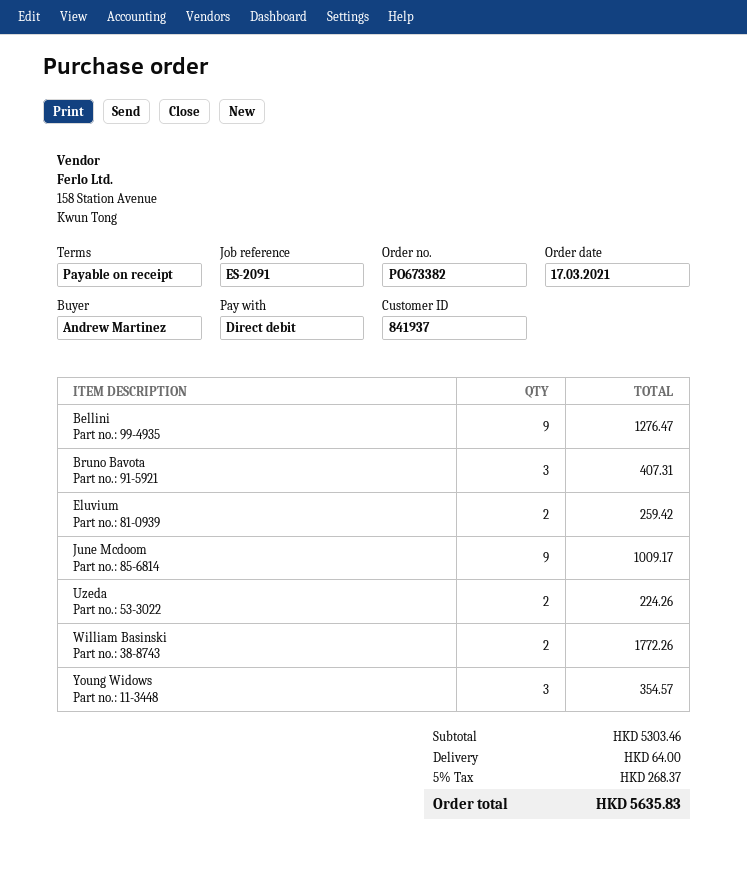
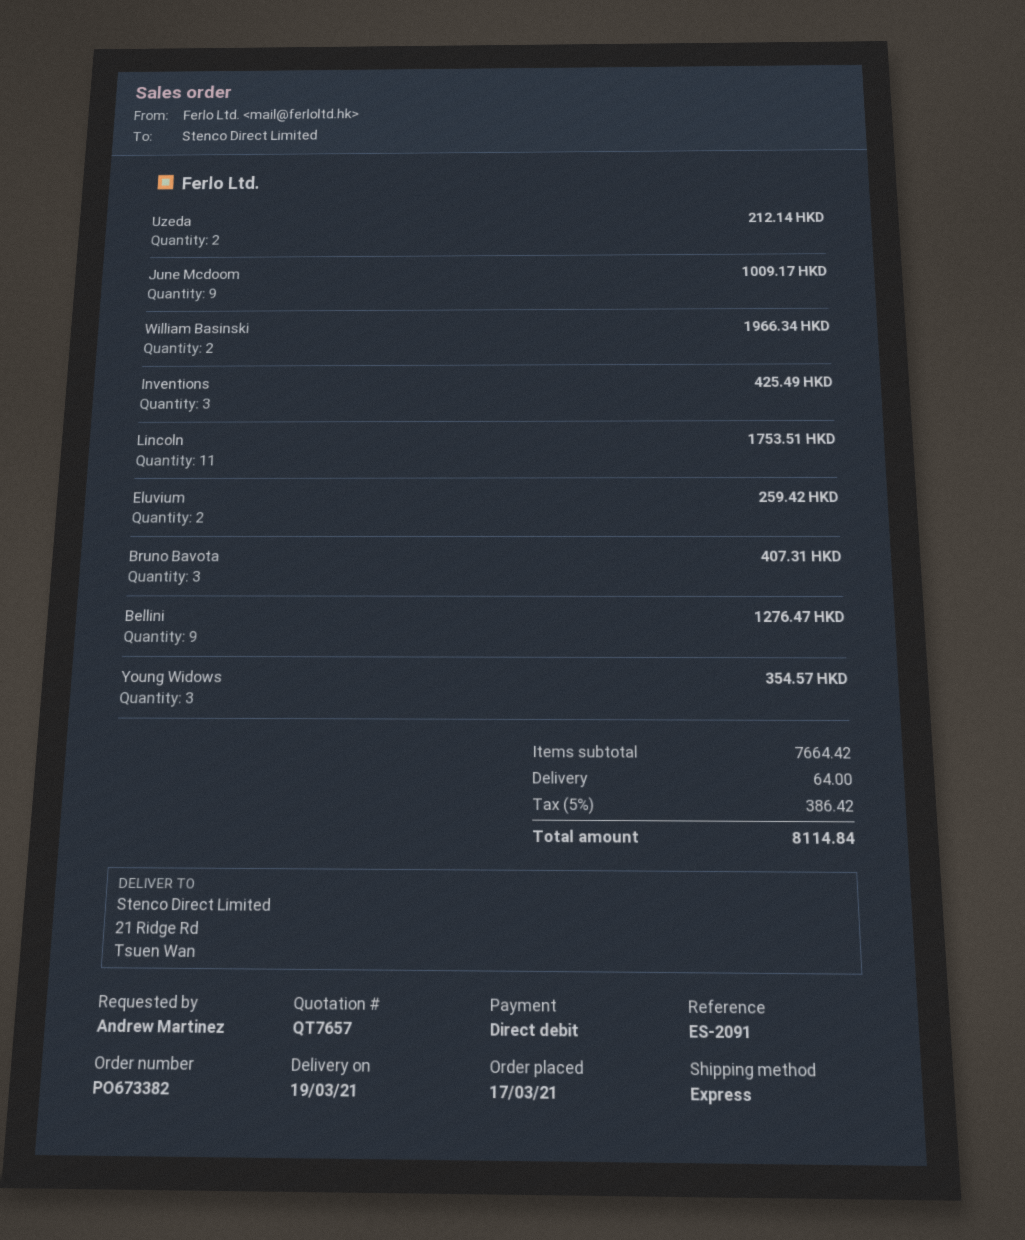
Uzeda: 2 for 224.26 -> 2 for 212.14
William Basinski: 2 for 1772.26 -> 2 for 1966.34
Inventions: none -> 3 for 425.49
Lincoln: none -> 11 for 1753.51
subtotal: 5303.46 -> 7664.42
tax: 5% = 268.37 -> 5% = 386.42
total: 5635.83 -> 8114.84

